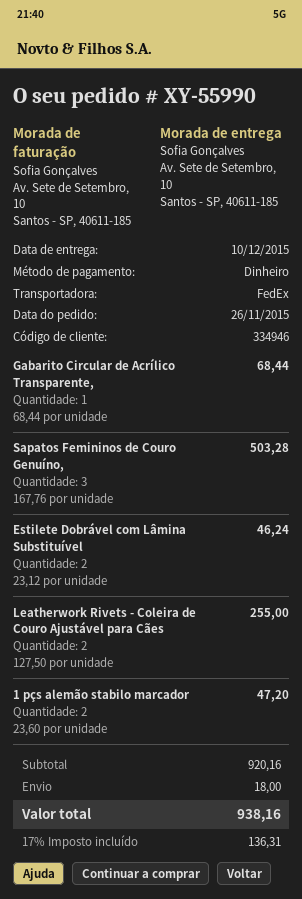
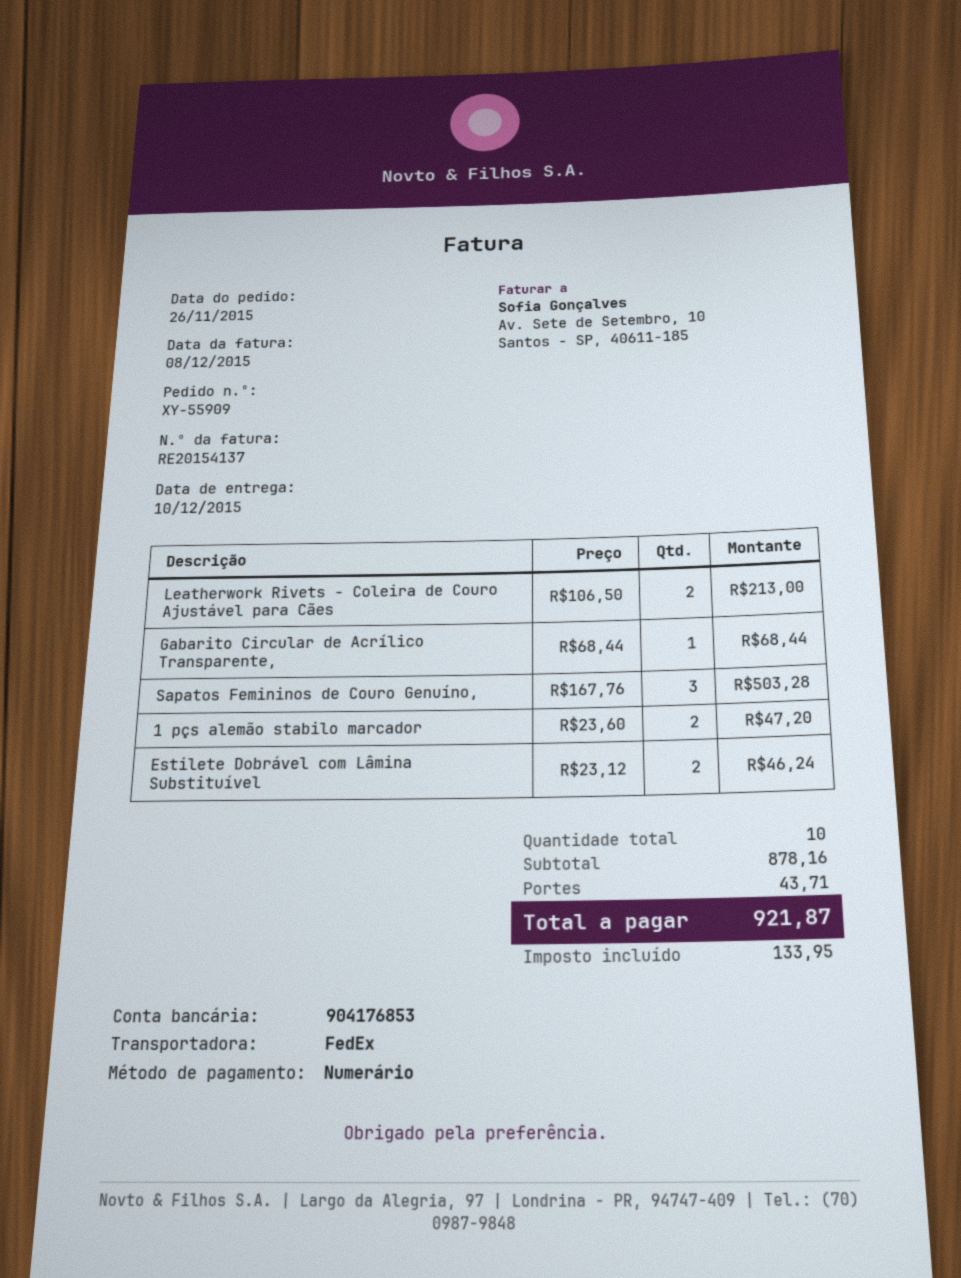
order number: XY-55990 -> XY-55909
Leatherwork Rivets - Coleira de Couro Ajustável para Cães: 2 x 127.50 = 255.00 -> 2 x 106.50 = 213.00
subtotal: 920.16 -> 878.16
shipping: 18.00 -> 43.71
tax: 136.31 -> 133.95
total: 938.16 -> 921.87

